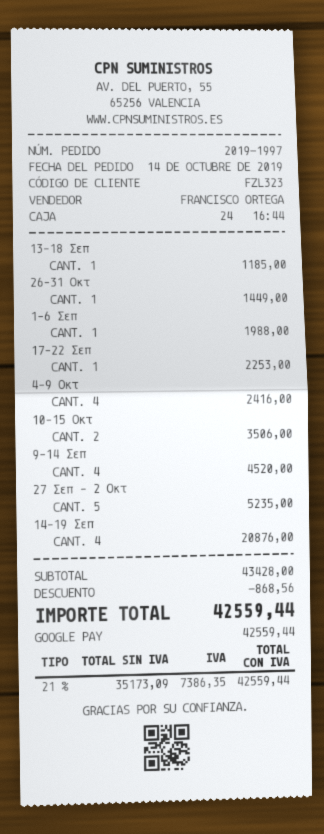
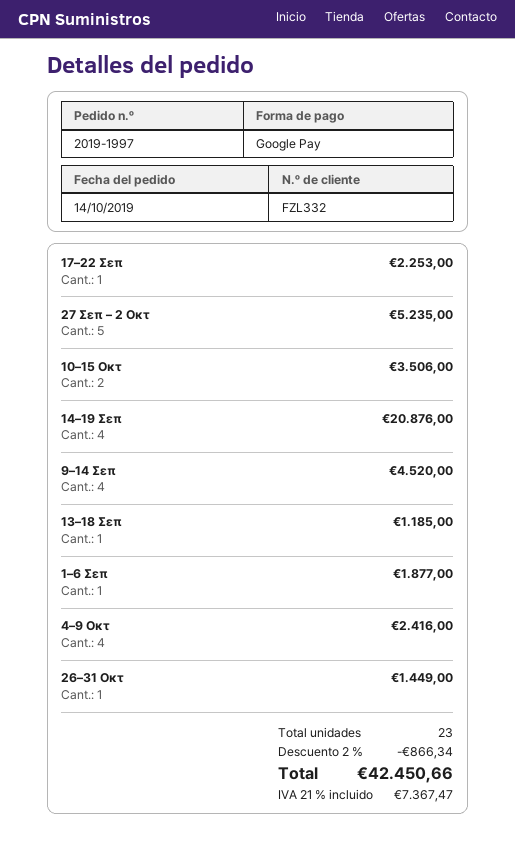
customer number: FZL323 -> FZL332
1–6 Σεπ: 1 for 1988.00 -> 1 for 1877.00
discount: 868.56 -> 866.34
tax: 21% = 7386.35 -> 21% = 7367.47
total: 42559.44 -> 42450.66

